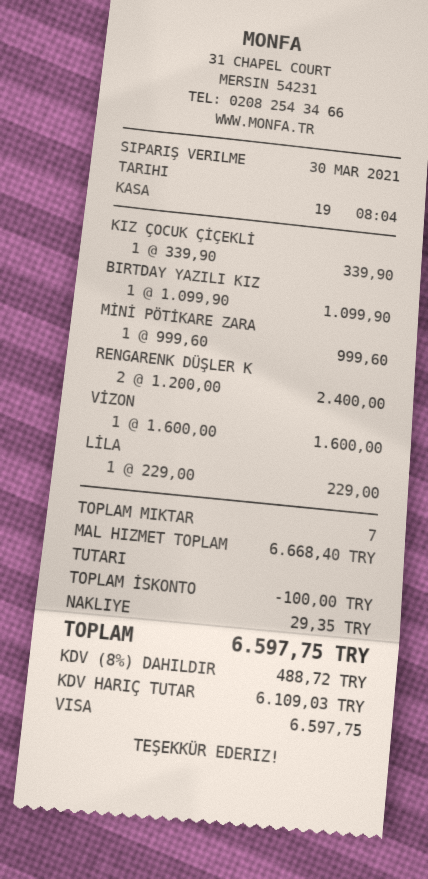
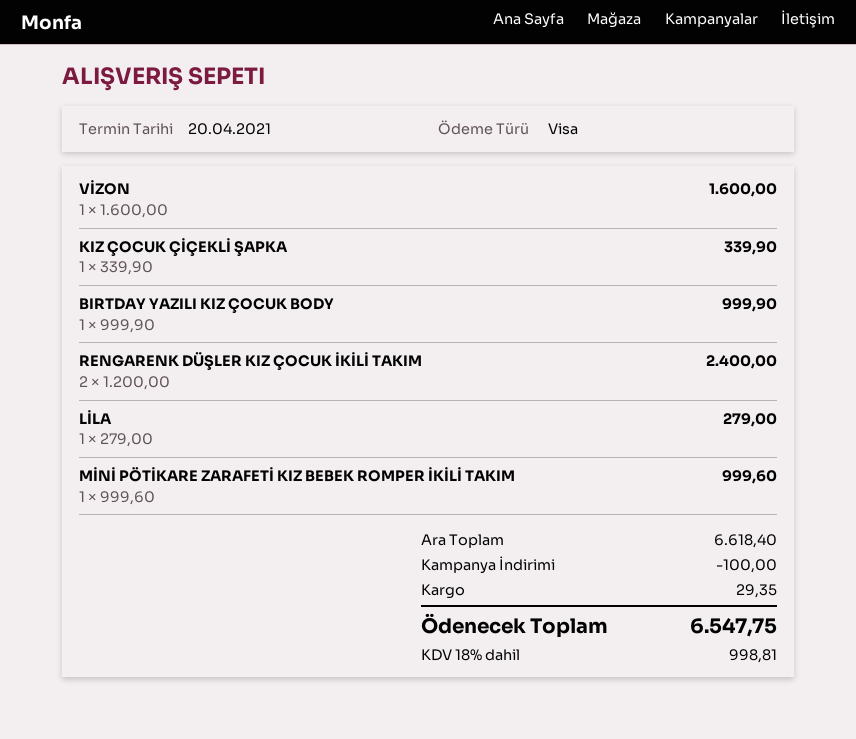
BIRTDAY YAZILI KIZ: 1 x 1099.90 = 1099.90 -> 1 x 999.90 = 999.90
LİLA: 1 x 229.00 = 229.00 -> 1 x 279.00 = 279.00
subtotal: 6668.40 -> 6618.40
tax: 8% = 488.72 -> 18% = 998.81
total: 6597.75 -> 6547.75

